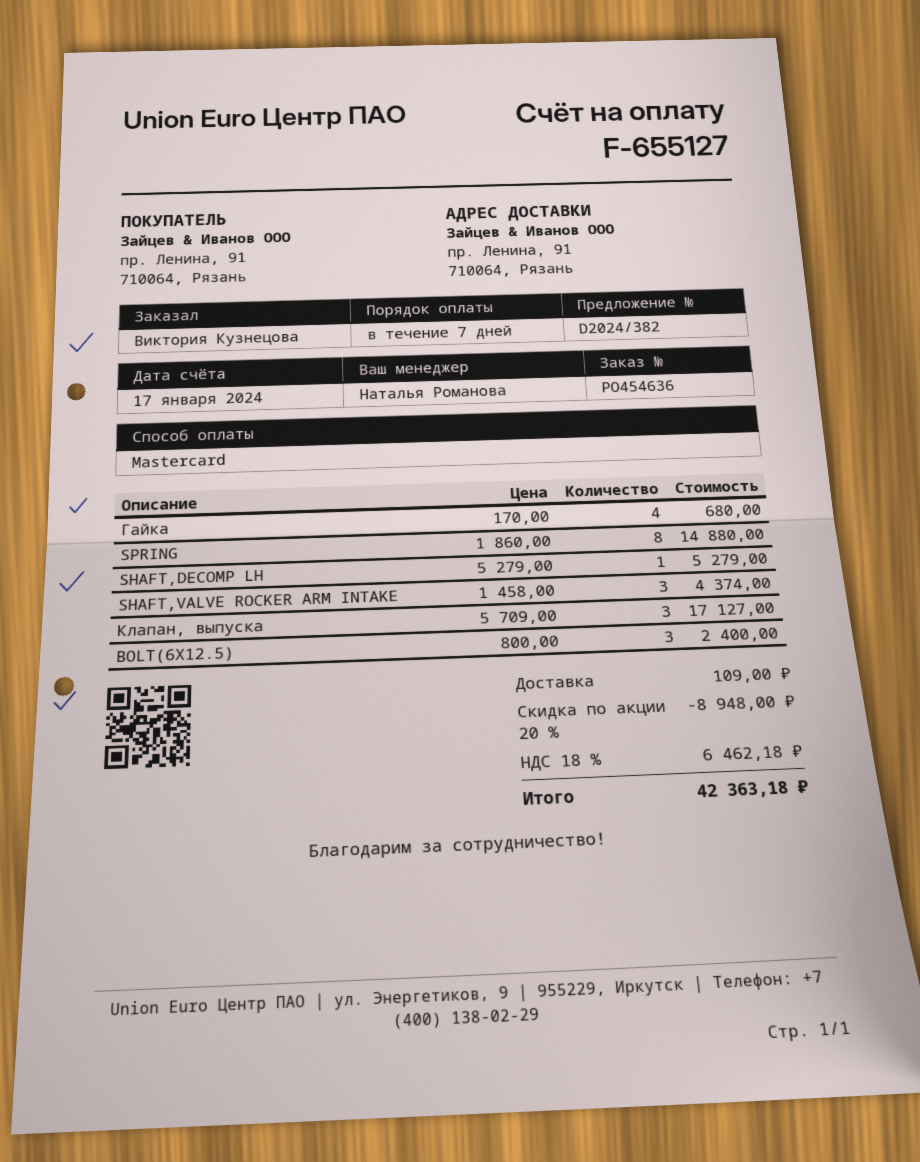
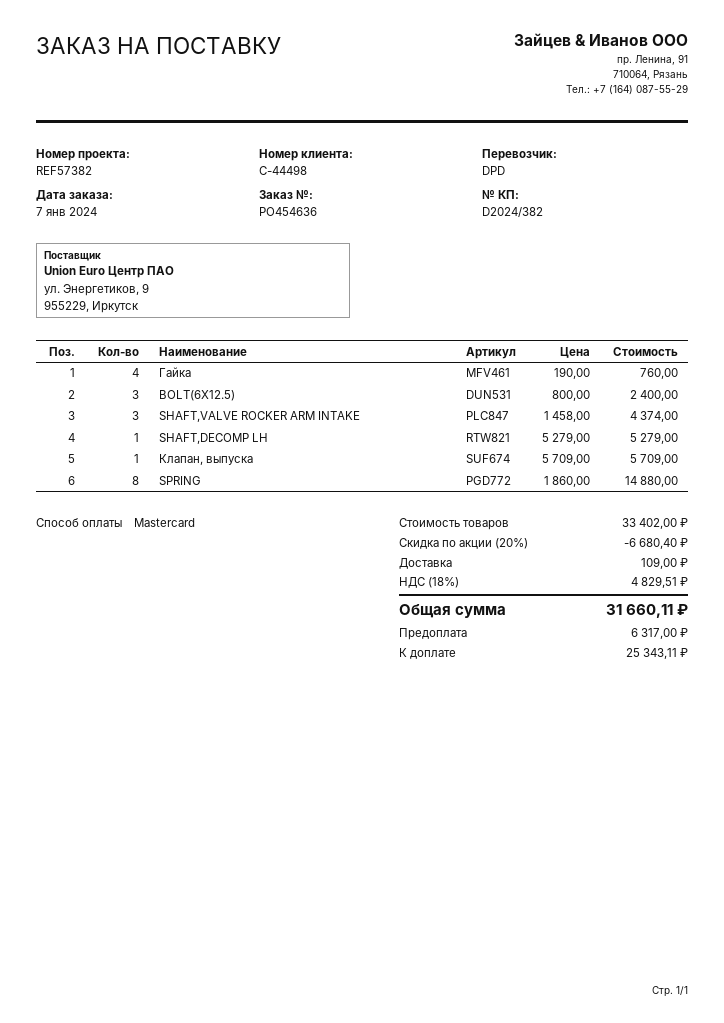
Гайка: 4 x 170.00 = 680.00 -> 4 x 190.00 = 760.00
Клапан, выпуска: 3 x 5709.00 = 17127.00 -> 1 x 5709.00 = 5709.00
discount: 20% = 8948.00 -> 20% = 6680.40
tax: 18% = 6462.18 -> 18% = 4829.51
total: 42363.18 -> 31660.11

